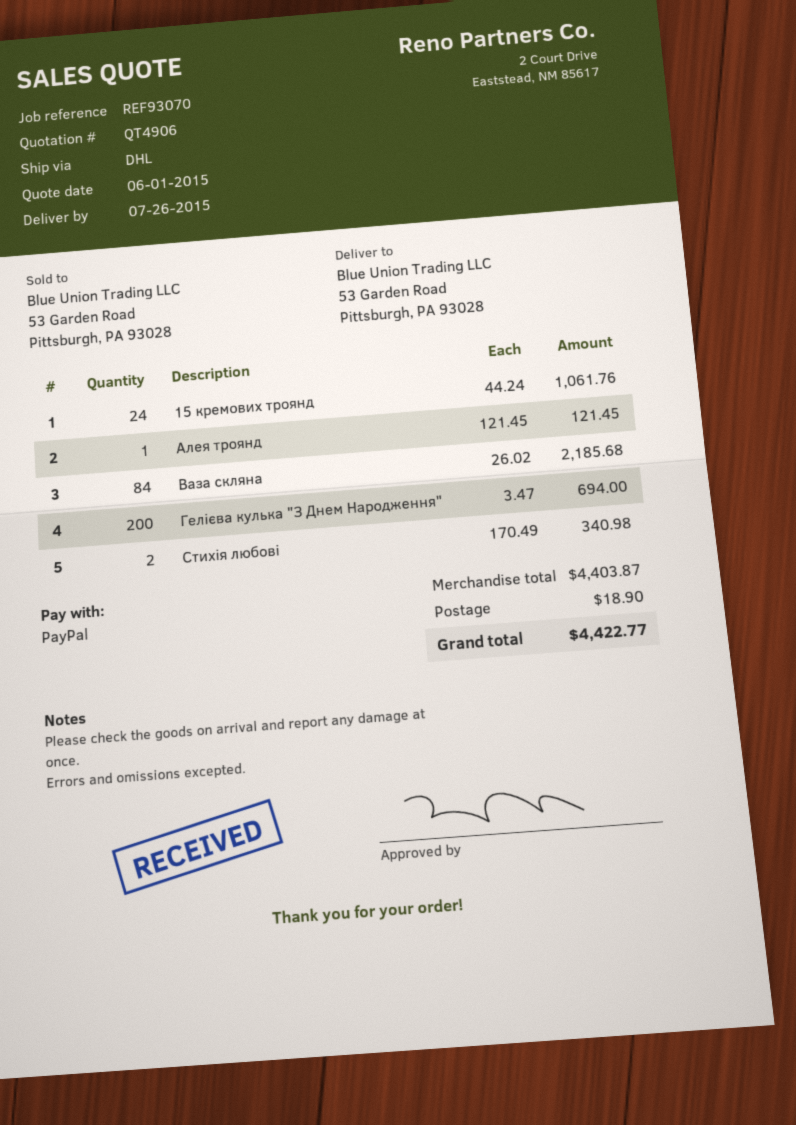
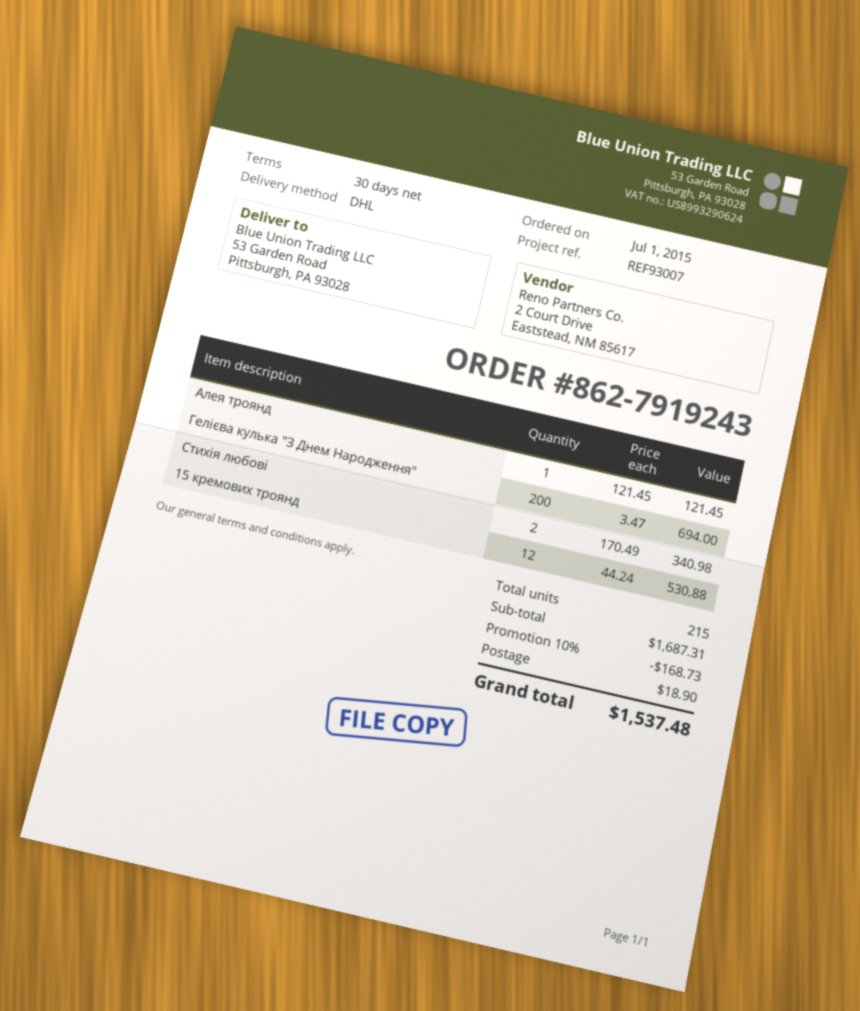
reference: REF93070 -> REF93007
15 кремових троянд: 24 x 44.24 = 1061.76 -> 12 x 44.24 = 530.88
Ваза скляна: 84 x 26.02 = 2185.68 -> none
subtotal: 4403.87 -> 1687.31
discount: none -> 10% = 168.73
total: 4422.77 -> 1537.48

